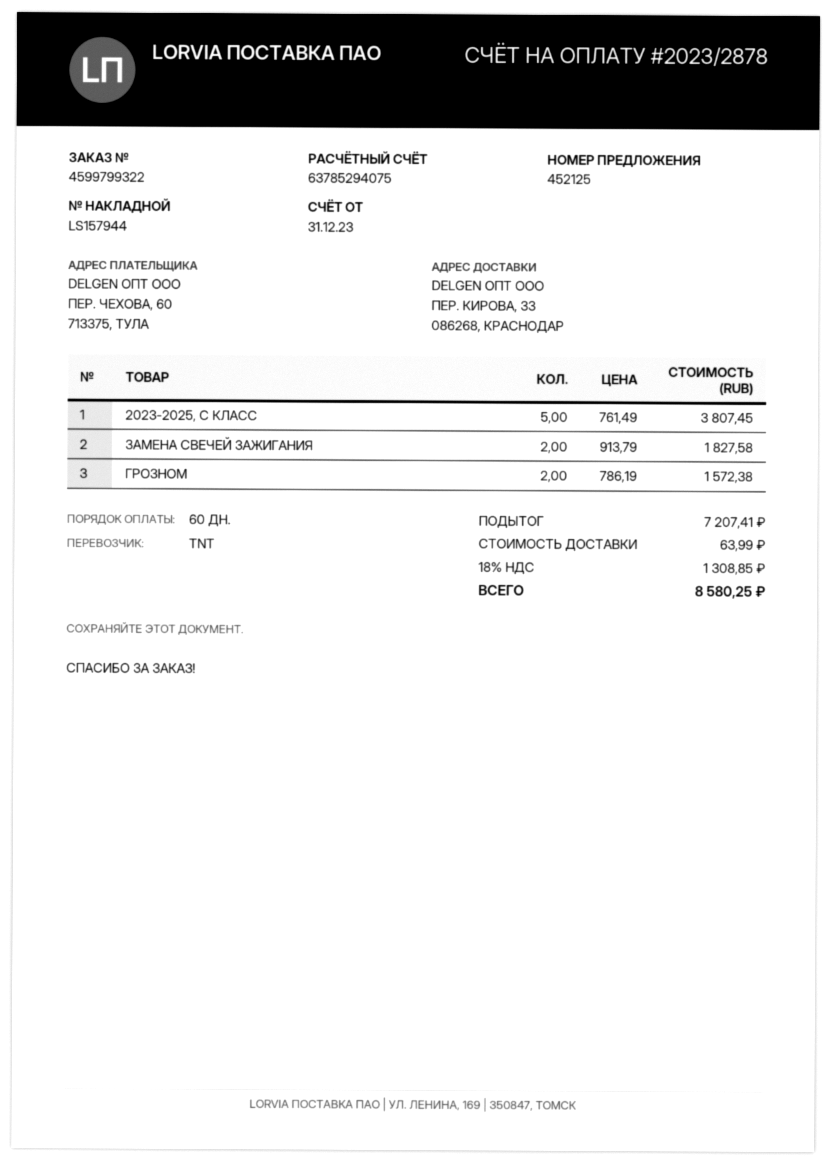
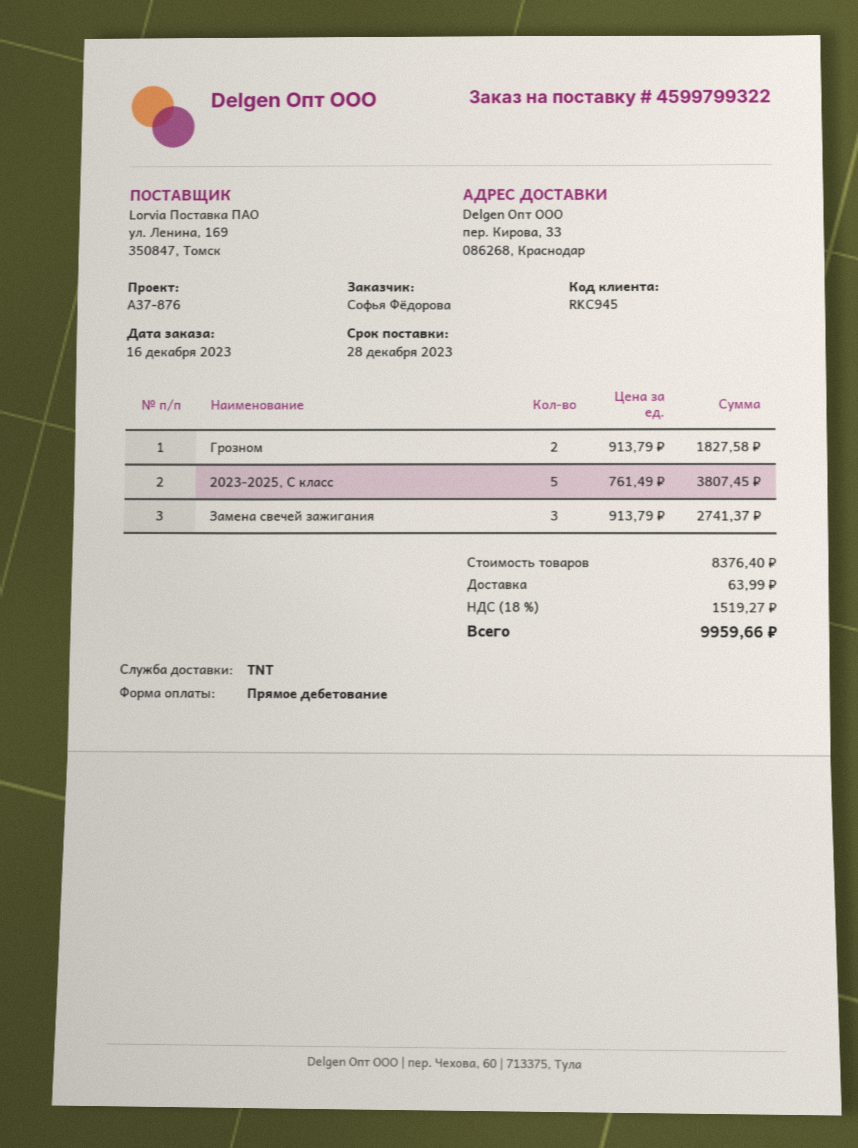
ЗАМЕНА СВЕЧЕЙ ЗАЖИГАНИЯ: 2 x 913.79 = 1827.58 -> 3 x 913.79 = 2741.37
ГРОЗНОМ: 2 x 786.19 = 1572.38 -> 2 x 913.79 = 1827.58
subtotal: 7207.41 -> 8376.40
tax: 18% = 1308.85 -> 18% = 1519.27
total: 8580.25 -> 9959.66

